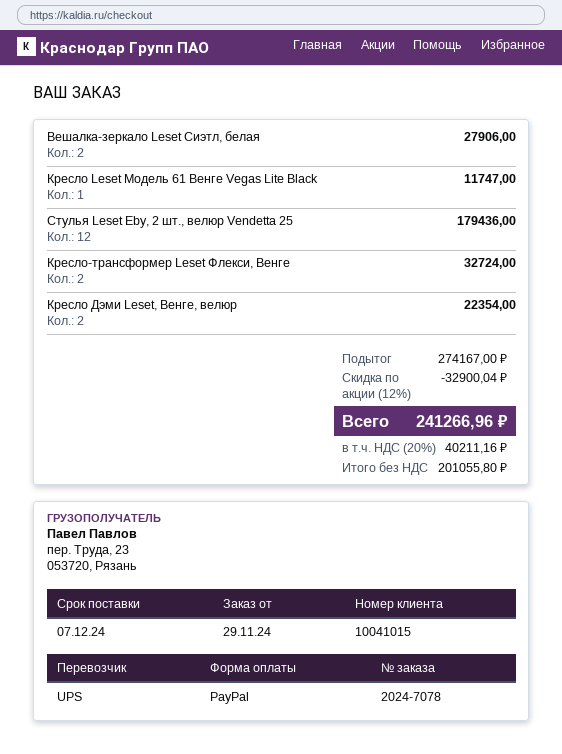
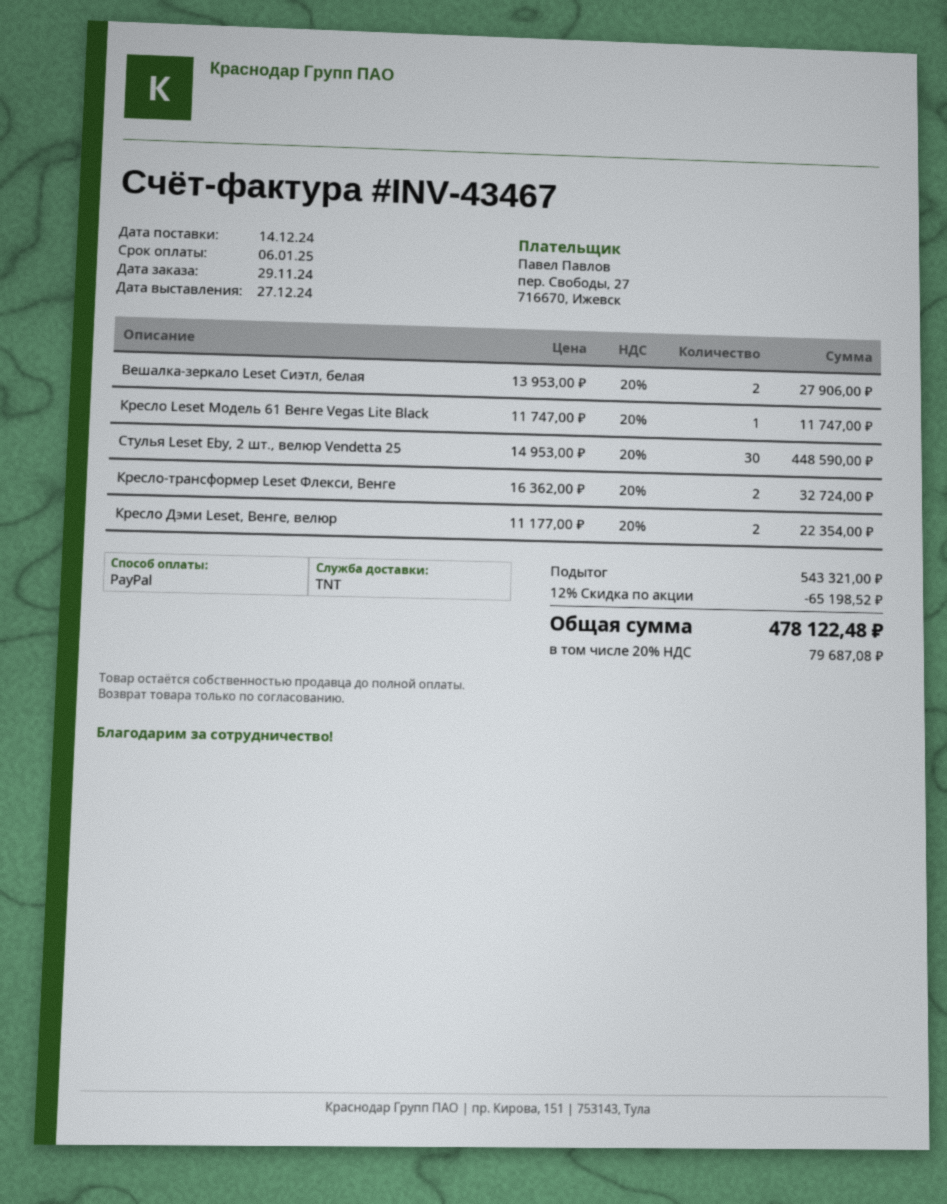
delivery date: 2024-12-07 -> 2024-12-14
shipping method: UPS -> TNT
Стулья Leset Eby, 2 шт., велюр Vendetta 25: 12 for 179436.00 -> 30 for 448590.00
subtotal: 274167.00 -> 543321.00
discount: 12% = 32900.04 -> 12% = 65198.52
tax: 20% = 40211.16 -> 20% = 79687.08
total: 241266.96 -> 478122.48

